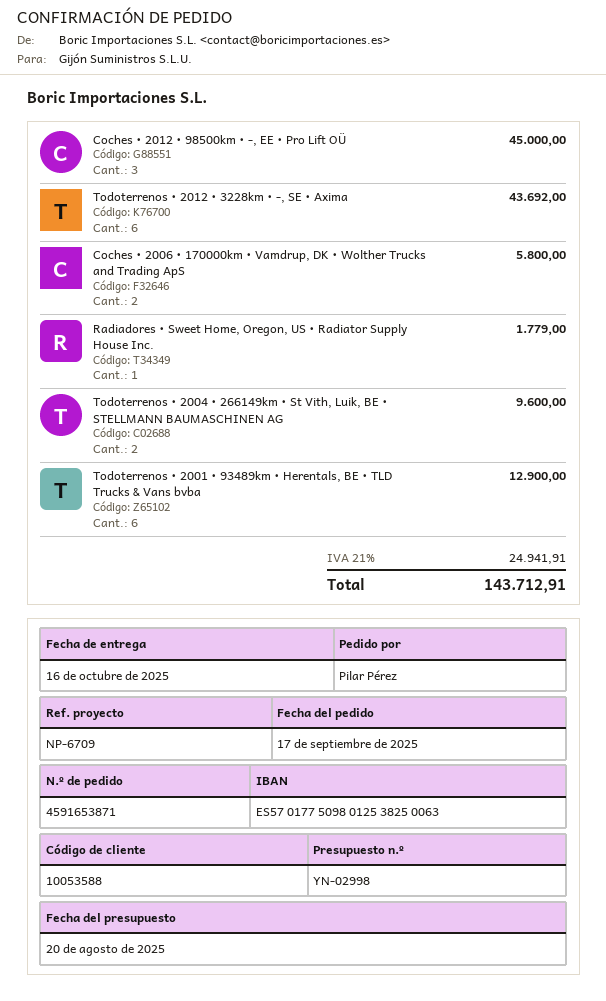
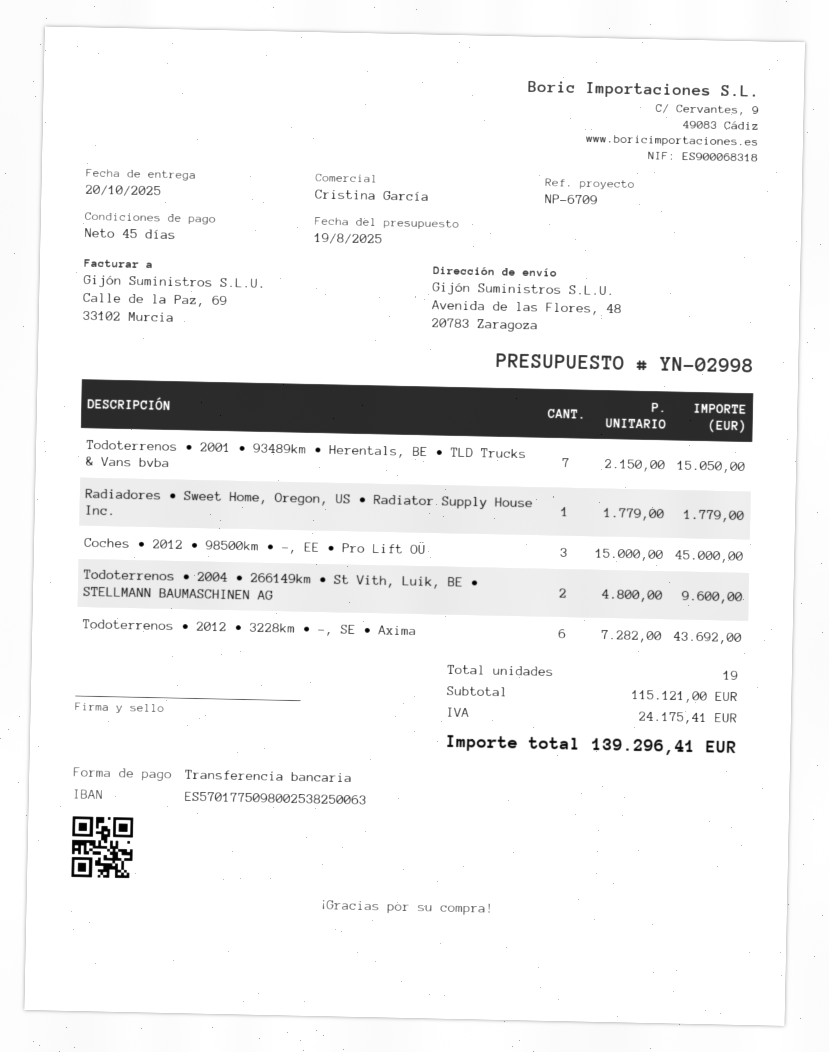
quote date: 2025-08-20 -> 2025-08-19
delivery date: 2025-10-16 -> 2025-10-20
bank account: ES5701775098012538250063 -> ES5701775098002538250063
Coches • 2006 • 170000km • Vamdrup, DK • Wolther Trucks and Trading ApS: 2 for 5800.00 -> none
Todoterrenos • 2001 • 93489km • Herentals, BE • TLD Trucks & Vans bvba: 6 for 12900.00 -> 7 for 15050.00
tax: 24941.91 -> 24175.41
total: 143712.91 -> 139296.41

